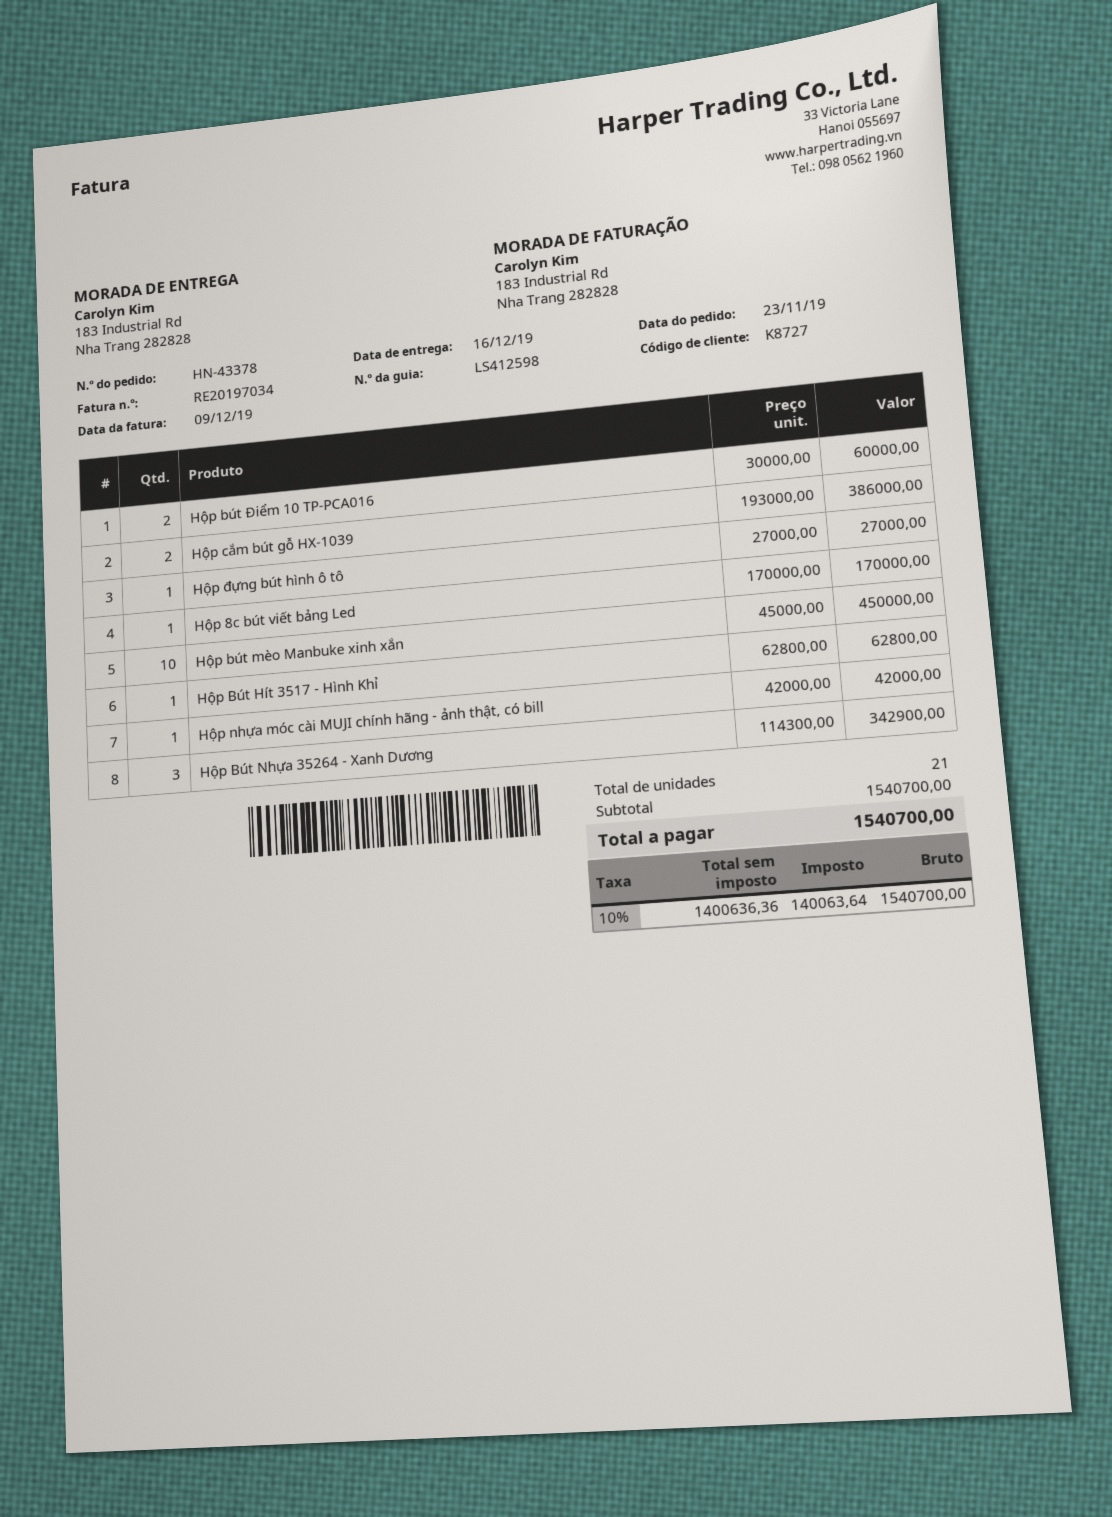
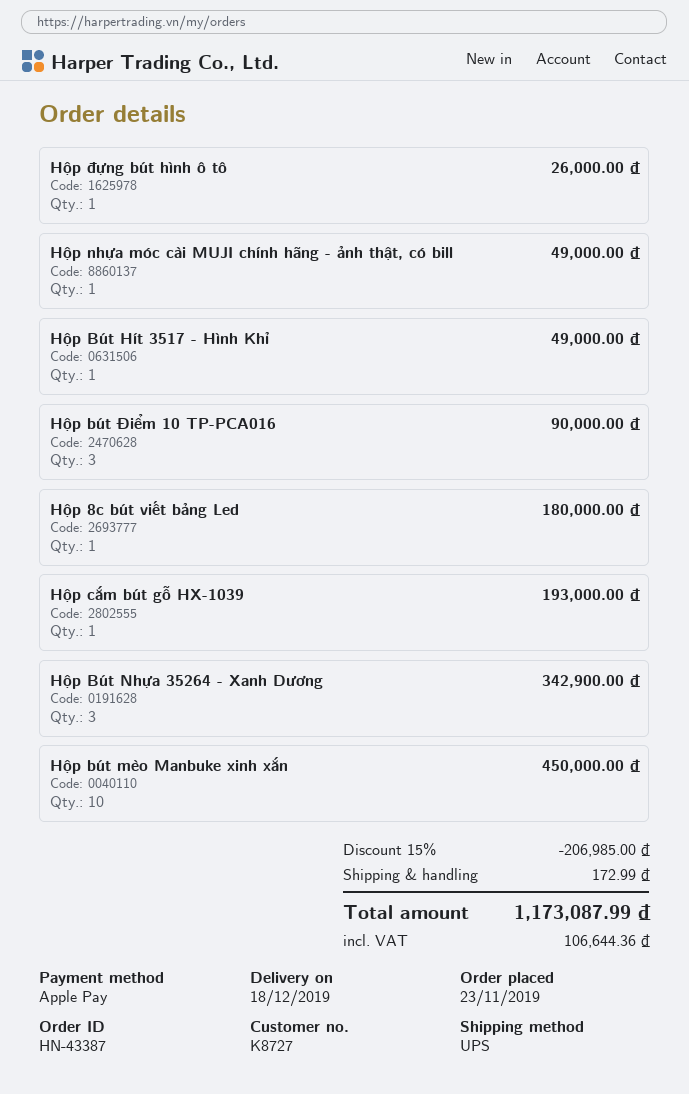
order number: HN-43378 -> HN-43387
delivery date: 2019-12-16 -> 2019-12-18
Hộp bút Điểm 10 TP-PCA016: 2 for 60000.00 -> 3 for 90000.00
Hộp cắm bút gỗ HX-1039: 2 for 386000.00 -> 1 for 193000.00
Hộp đựng bút hình ô tô: 1 for 27000.00 -> 1 for 26000.00
Hộp 8c bút viết bảng Led: 1 for 170000.00 -> 1 for 180000.00
Hộp Bút Hít 3517 - Hình Khỉ: 1 for 62800.00 -> 1 for 49000.00
Hộp nhựa móc cài MUJI chính hãng - ảnh thật, có bill: 1 for 42000.00 -> 1 for 49000.00
discount: none -> 15% = 206985.00
shipping: none -> 172.99
tax: 140063.64 -> 106644.36
total: 1540700.00 -> 1173087.99

